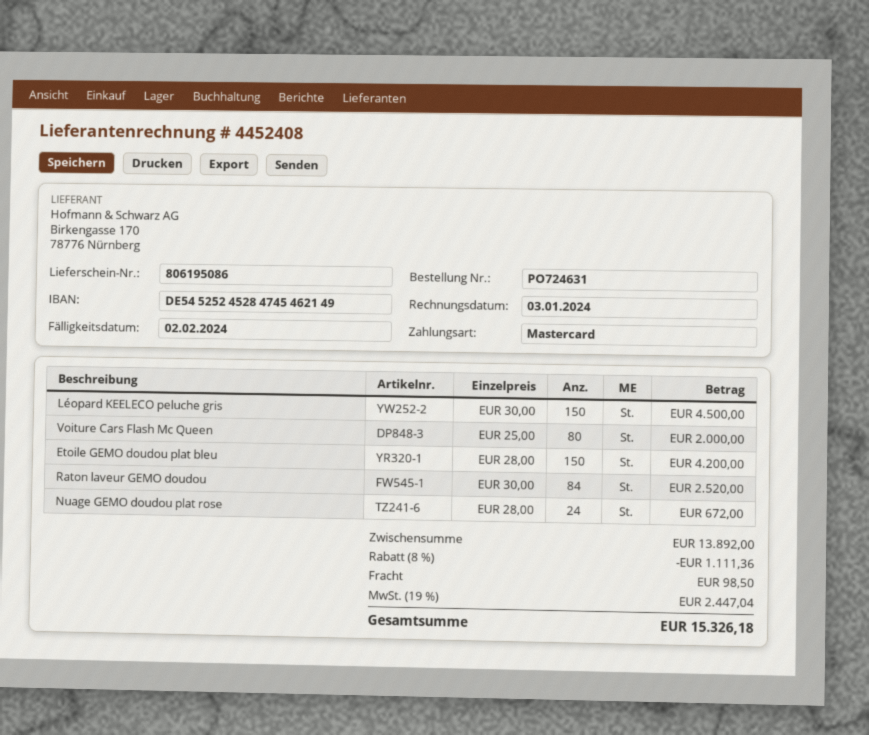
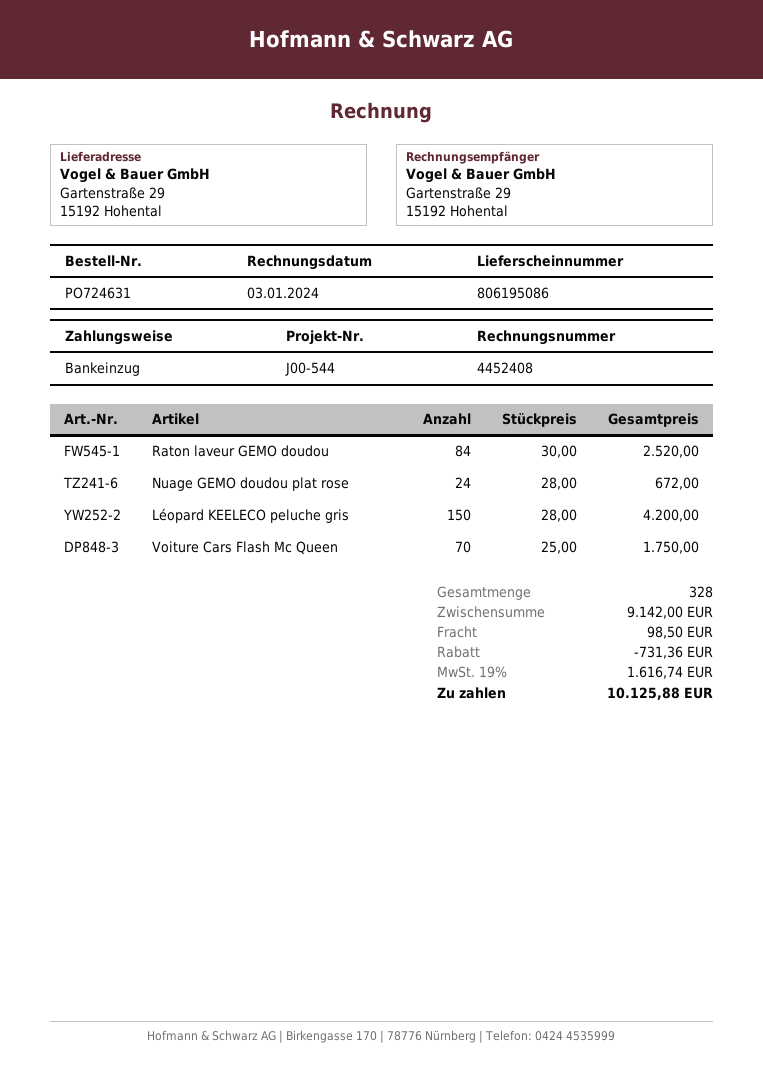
payment method: Mastercard -> direct debit
Léopard KEELECO peluche gris: 150 x 30.00 = 4500.00 -> 150 x 28.00 = 4200.00
Voiture Cars Flash Mc Queen: 80 x 25.00 = 2000.00 -> 70 x 25.00 = 1750.00
Etoile GEMO doudou plat bleu: 150 x 28.00 = 4200.00 -> none
subtotal: 13892.00 -> 9142.00
discount: 1111.36 -> 731.36
tax: 19% = 2447.04 -> 19% = 1616.74
total: 15326.18 -> 10125.88

